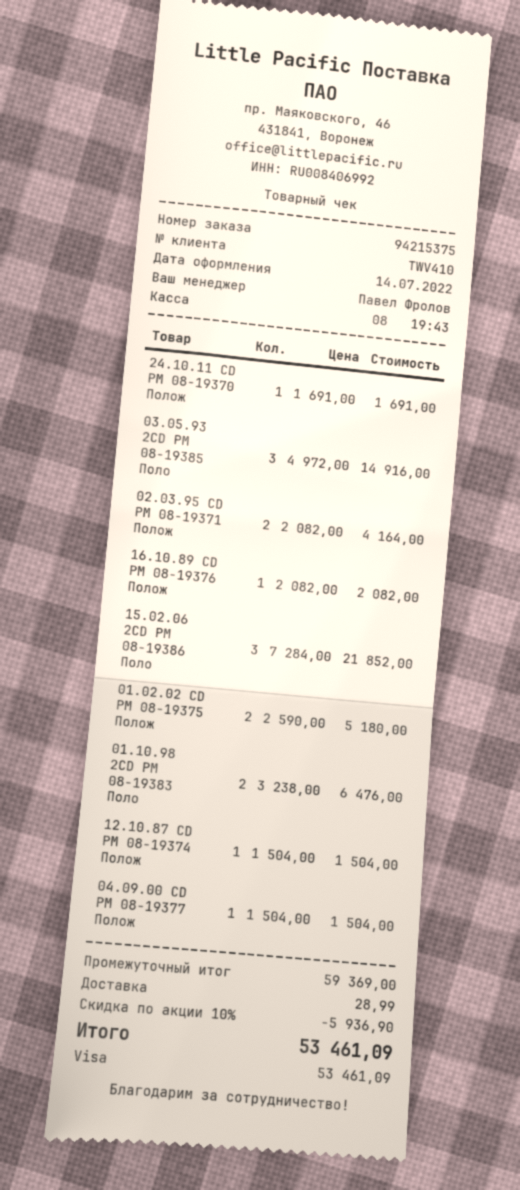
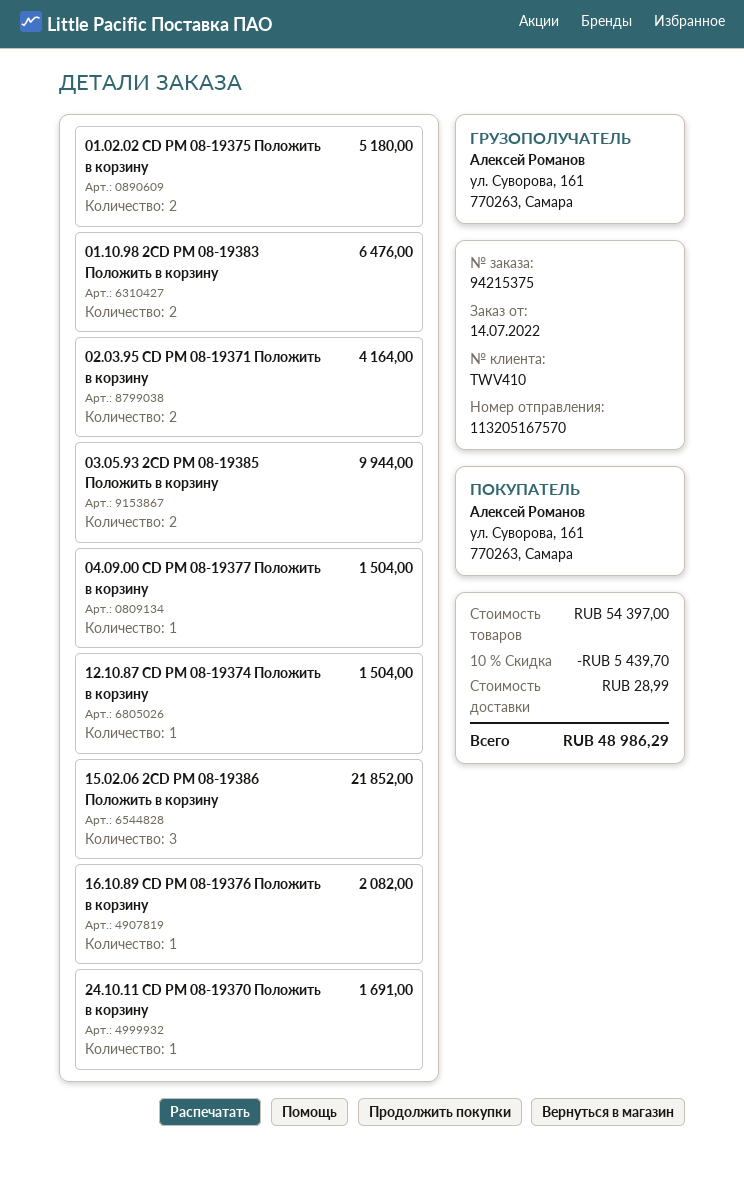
03.05.93 2CD PM 08-19385 Поло: 3 for 14916.00 -> 2 for 9944.00
subtotal: 59369.00 -> 54397.00
discount: 10% = 5936.90 -> 10% = 5439.70
total: 53461.09 -> 48986.29

